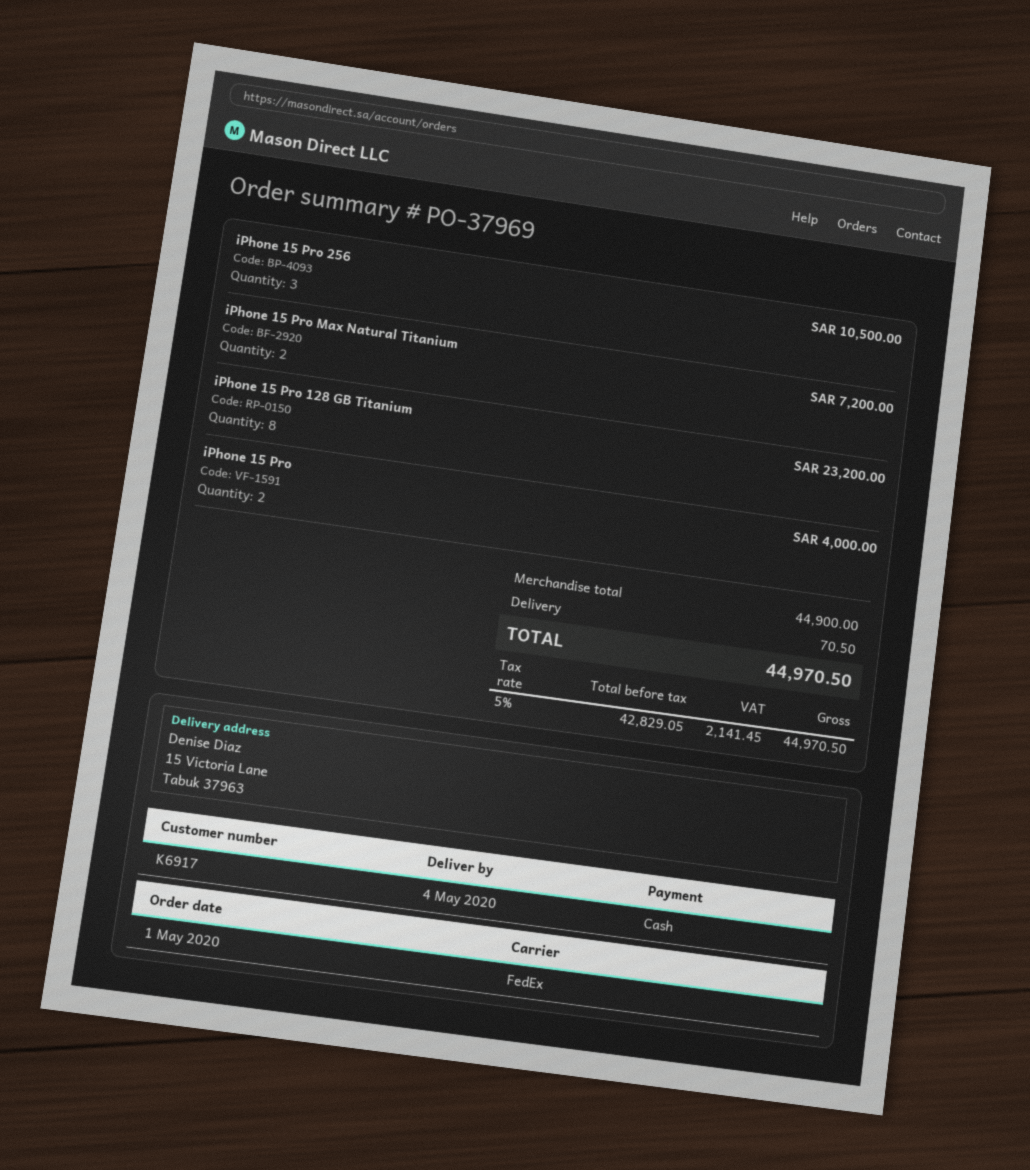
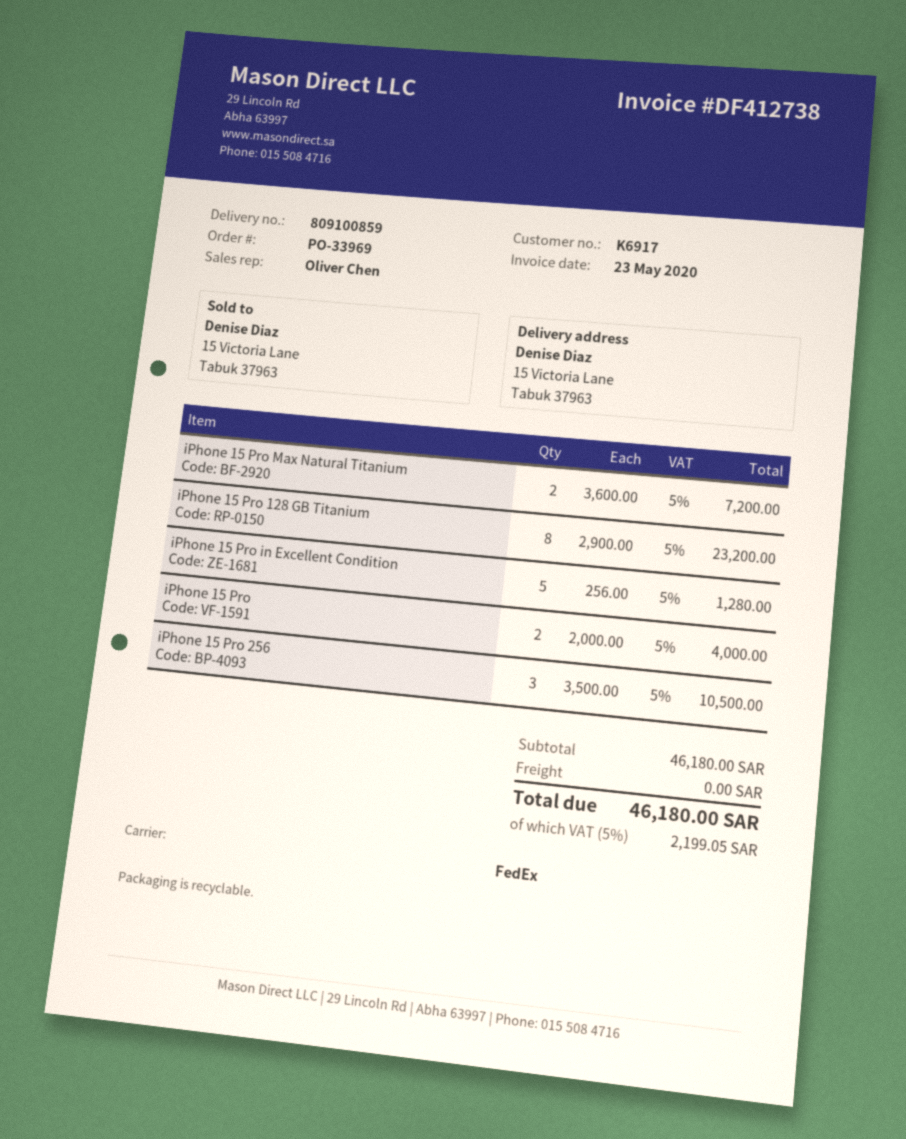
order number: PO-37969 -> PO-33969
iPhone 15 Pro in Excellent Condition: none -> 5 for 1280.00
subtotal: 44900.00 -> 46180.00
shipping: 70.50 -> 0.00
tax: 5% = 2141.45 -> 5% = 2199.05
total: 44970.50 -> 46180.00

